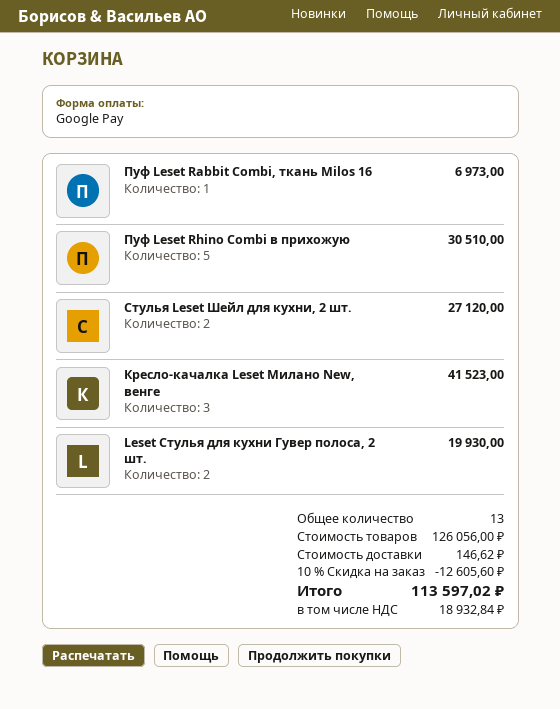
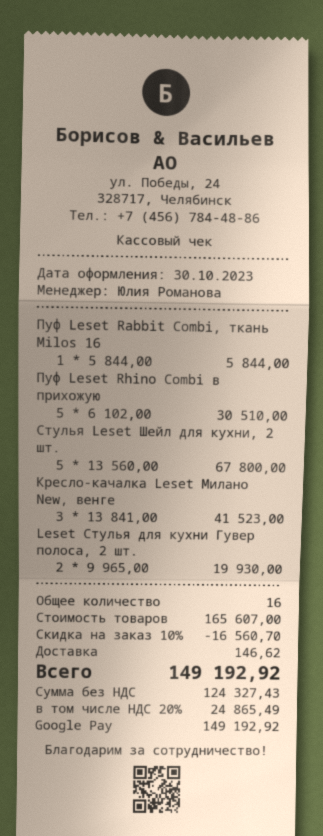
Пуф Leset Rabbit Combi, ткань Milos 16: 1 for 6973.00 -> 1 for 5844.00
Стулья Leset Шейл для кухни, 2 шт.: 2 for 27120.00 -> 5 for 67800.00
total quantity: 13 -> 16
subtotal: 126056.00 -> 165607.00
discount: 10% = 12605.60 -> 10% = 16560.70
tax: 18932.84 -> 24865.49
total: 113597.02 -> 149192.92

